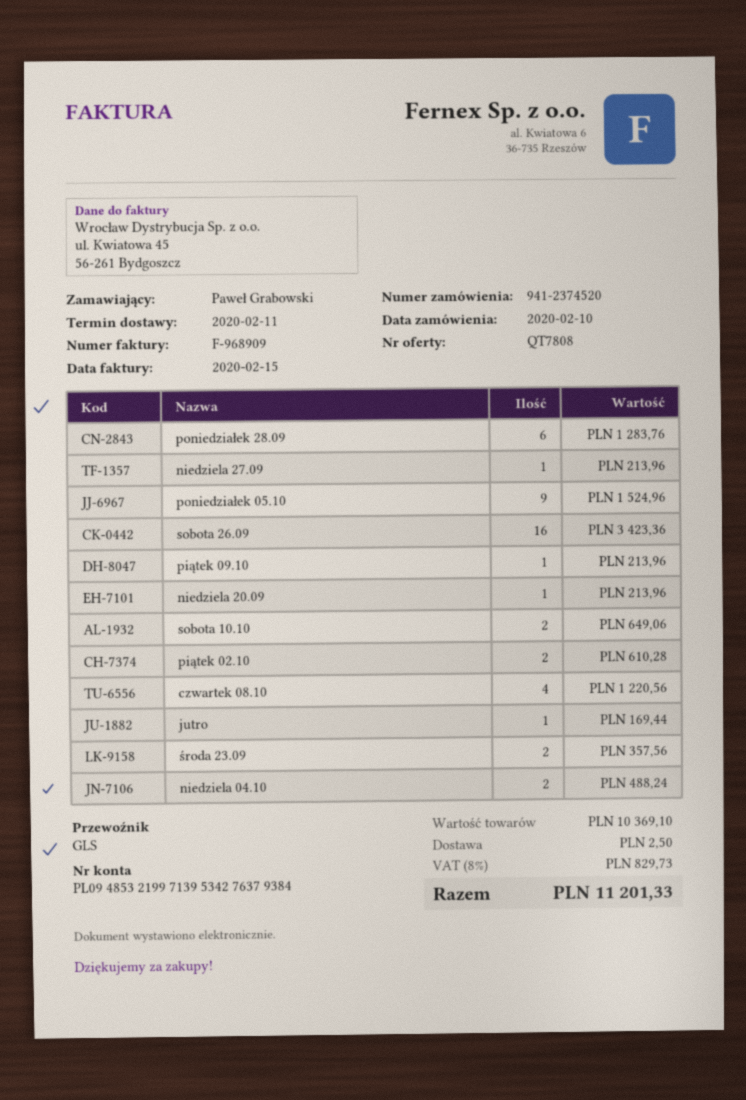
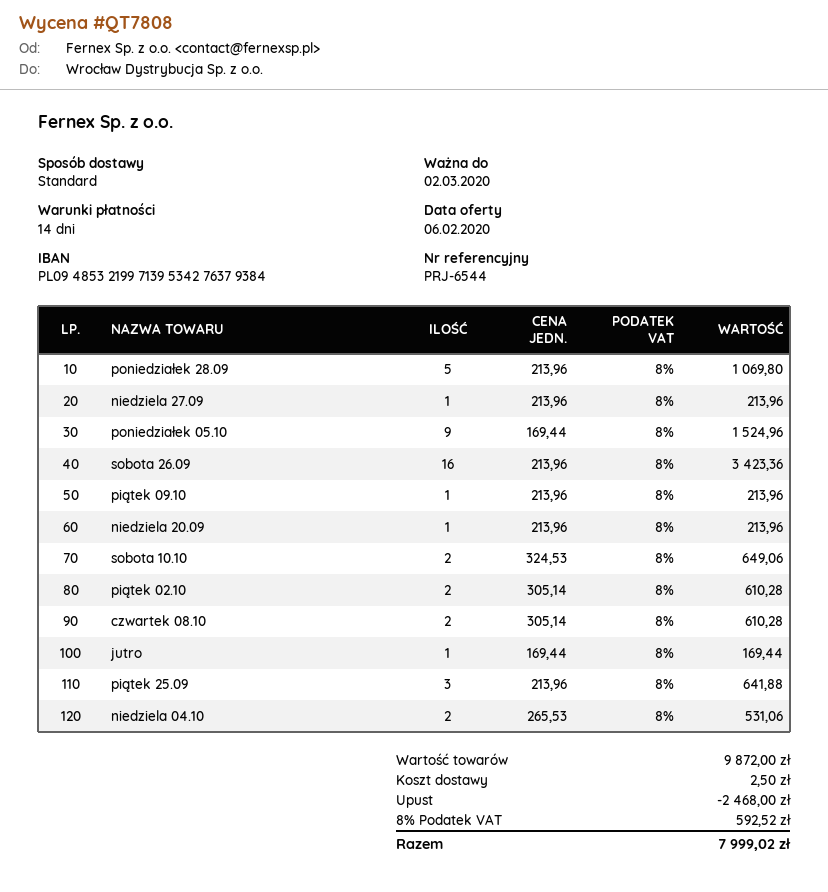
shipping method: GLS -> standard
poniedziałek 28.09: 6 for 1283.76 -> 5 for 1069.80
czwartek 08.10: 4 for 1220.56 -> 2 for 610.28
środa 23.09: 2 for 357.56 -> none
niedziela 04.10: 2 for 488.24 -> 2 for 531.06
piątek 25.09: none -> 3 for 641.88
subtotal: 10369.10 -> 9872.00
discount: none -> 2468.00
tax: 8% = 829.73 -> 8% = 592.52
total: 11201.33 -> 7999.02

